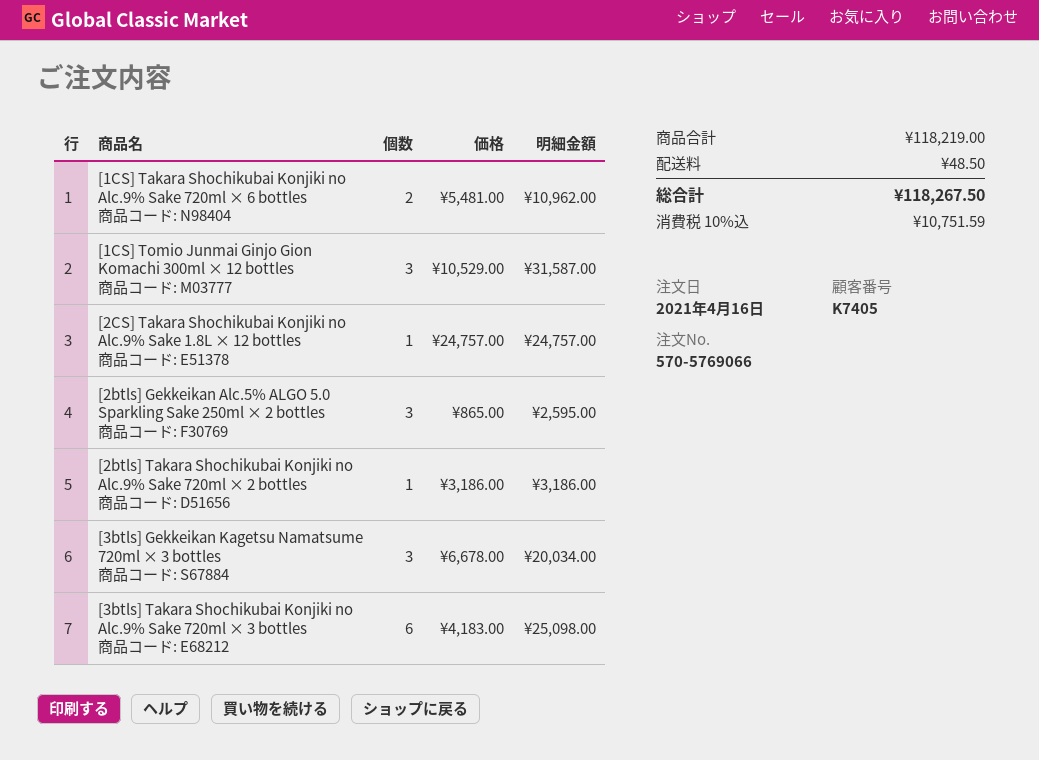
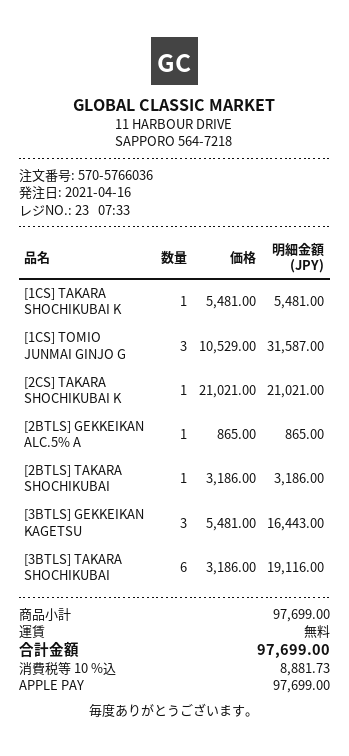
order number: 570-5769066 -> 570-5766036
[1CS] Takara Shochikubai Konjiki no Alc.9% Sake 720ml × 6 bottles: 2 x 5481.00 = 10962.00 -> 1 x 5481.00 = 5481.00
[2CS] Takara Shochikubai Konjiki no Alc.9% Sake 1.8L × 12 bottles: 1 x 24757.00 = 24757.00 -> 1 x 21021.00 = 21021.00
[2btls] Gekkeikan Alc.5% ALGO 5.0 Sparkling Sake 250ml × 2 bottles: 3 x 865.00 = 2595.00 -> 1 x 865.00 = 865.00
[3btls] Gekkeikan Kagetsu Namatsume 720ml × 3 bottles: 3 x 6678.00 = 20034.00 -> 3 x 5481.00 = 16443.00
[3btls] Takara Shochikubai Konjiki no Alc.9% Sake 720ml × 3 bottles: 6 x 4183.00 = 25098.00 -> 6 x 3186.00 = 19116.00
subtotal: 118219.00 -> 97699.00
shipping: 48.50 -> 0.00
tax: 10% = 10751.59 -> 10% = 8881.73
total: 118267.50 -> 97699.00

